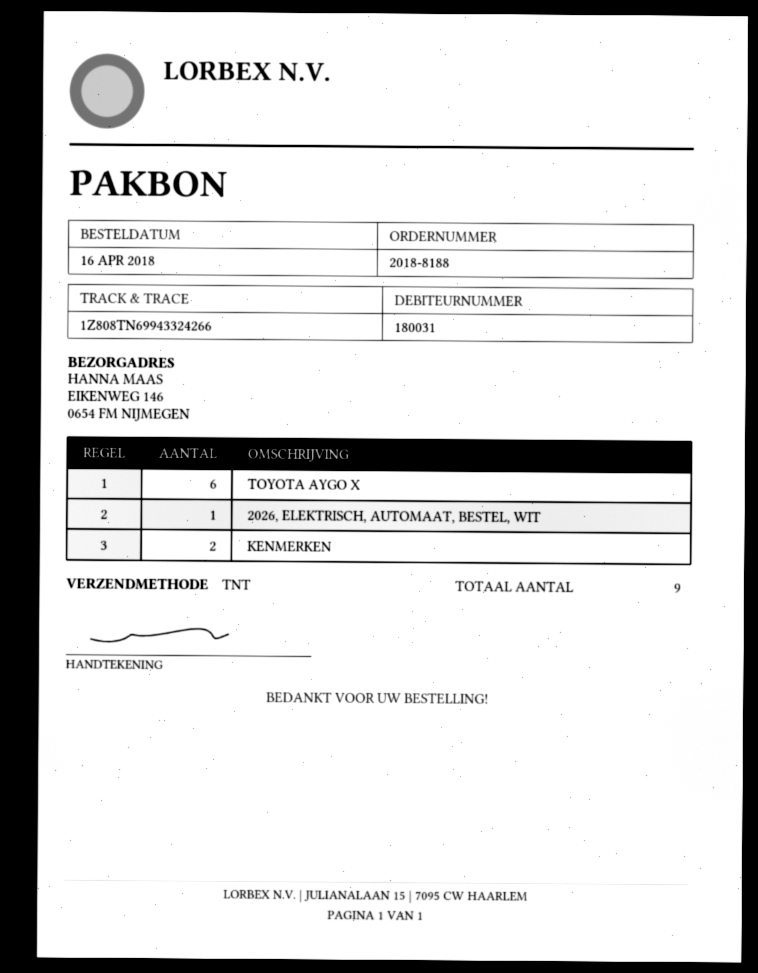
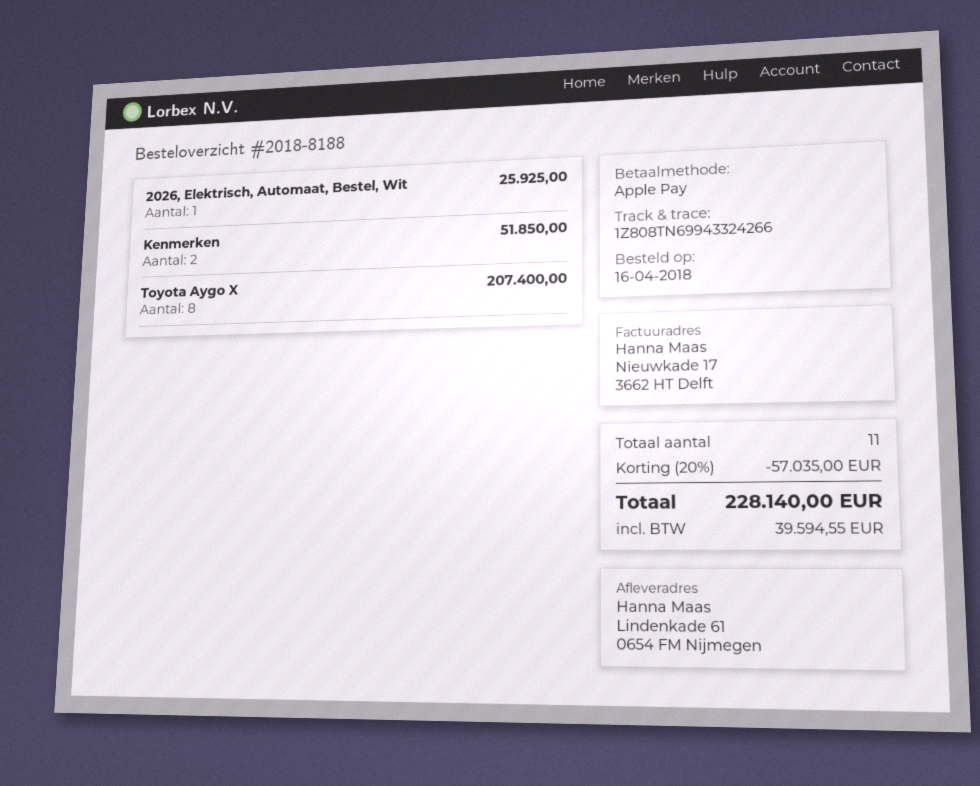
ship to: EIKENWEG 146, 0654 FM NIJMEGEN -> Lindenkade 61, 0654 FM Nijmegen
TOYOTA AYGO X: 6 -> 8
total quantity: 9 -> 11

